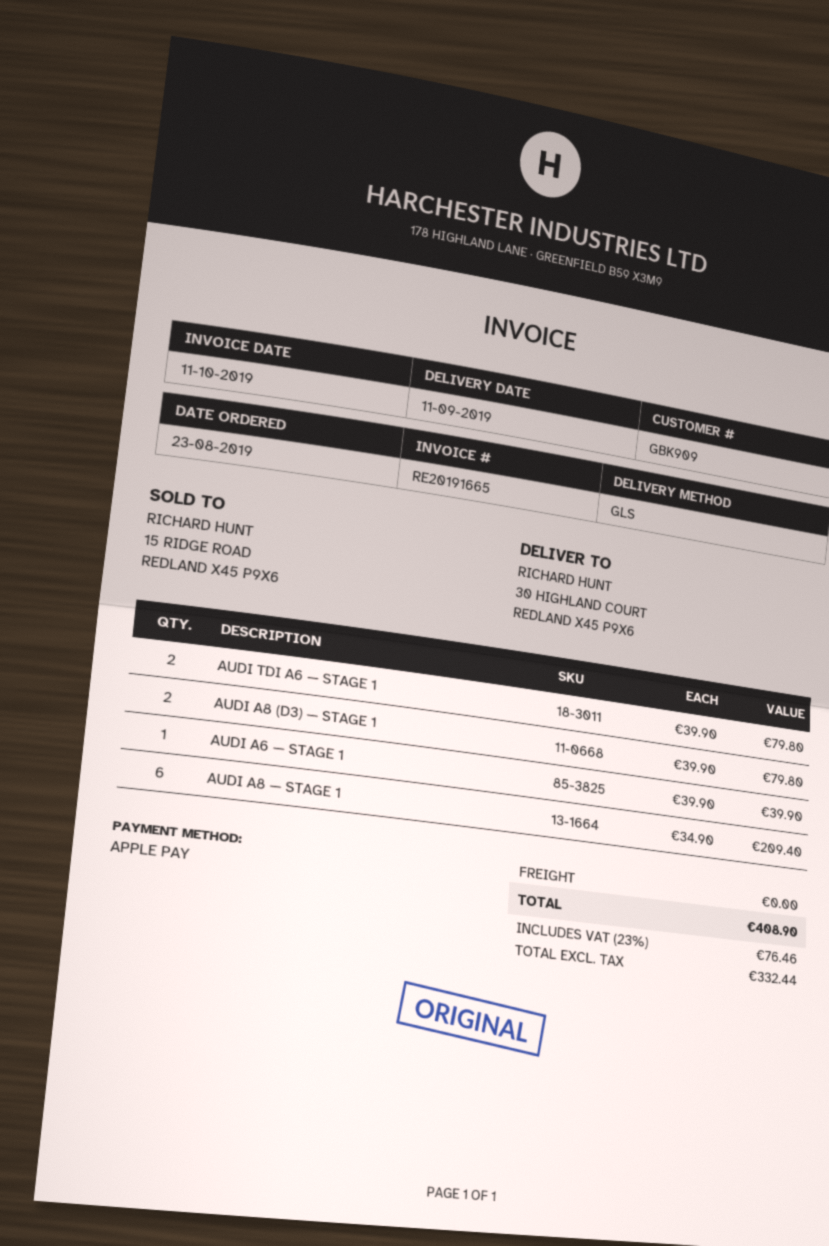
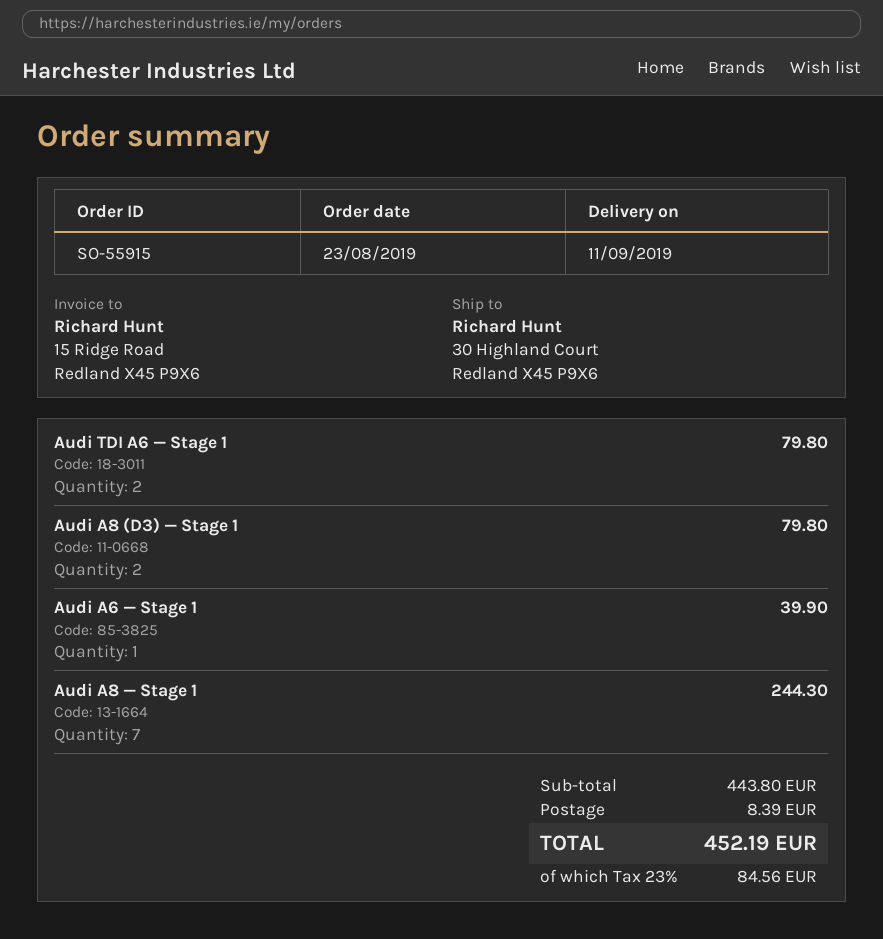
AUDI A8 — STAGE 1: 6 for 209.40 -> 7 for 244.30
shipping: 0.00 -> 8.39
tax: 23% = 76.46 -> 23% = 84.56
total: 408.90 -> 452.19

